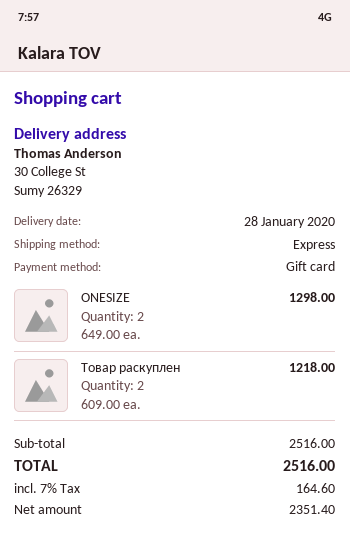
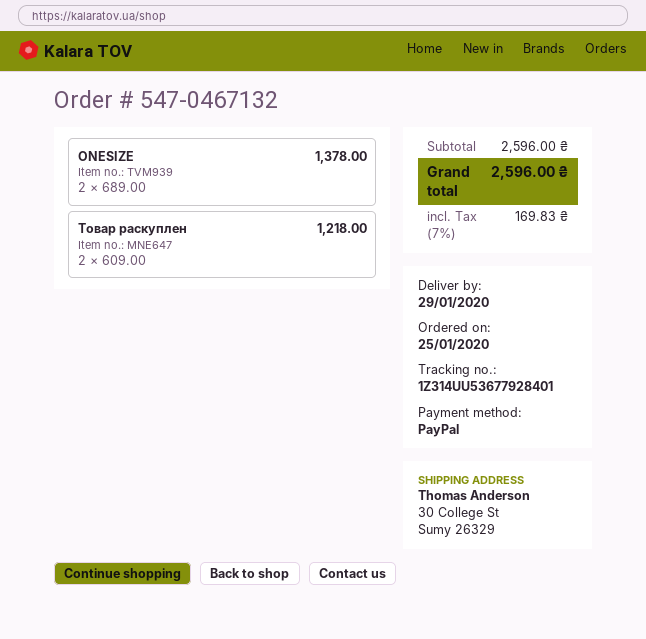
delivery date: 2020-01-28 -> 2020-01-29
payment method: gift card -> PayPal
ONESIZE: 2 x 649.00 = 1298.00 -> 2 x 689.00 = 1378.00
subtotal: 2516.00 -> 2596.00
tax: 7% = 164.60 -> 7% = 169.83
total: 2516.00 -> 2596.00

